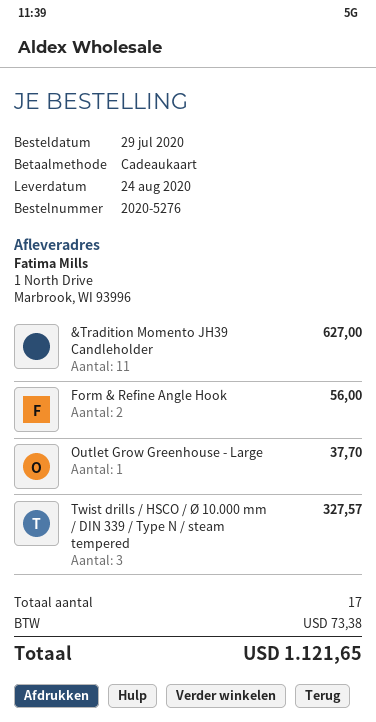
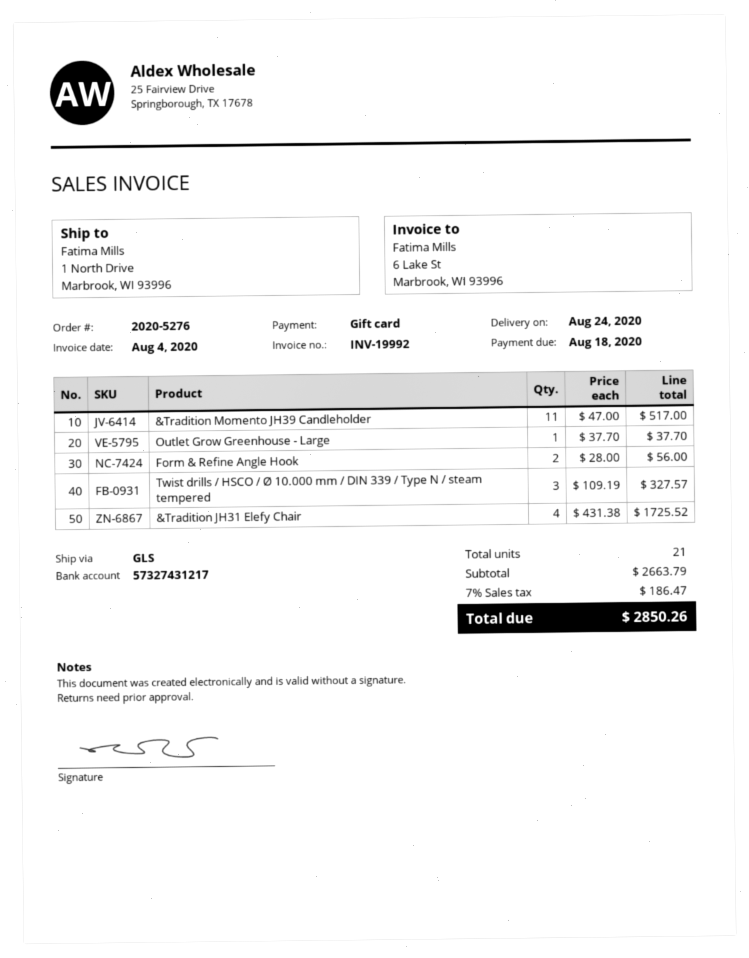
&Tradition Momento JH39 Candleholder: 11 for 627.00 -> 11 for 517.00
&Tradition JH31 Elefy Chair: none -> 4 for 1725.52
total quantity: 17 -> 21
tax: 73.38 -> 186.47
total: 1121.65 -> 2850.26

